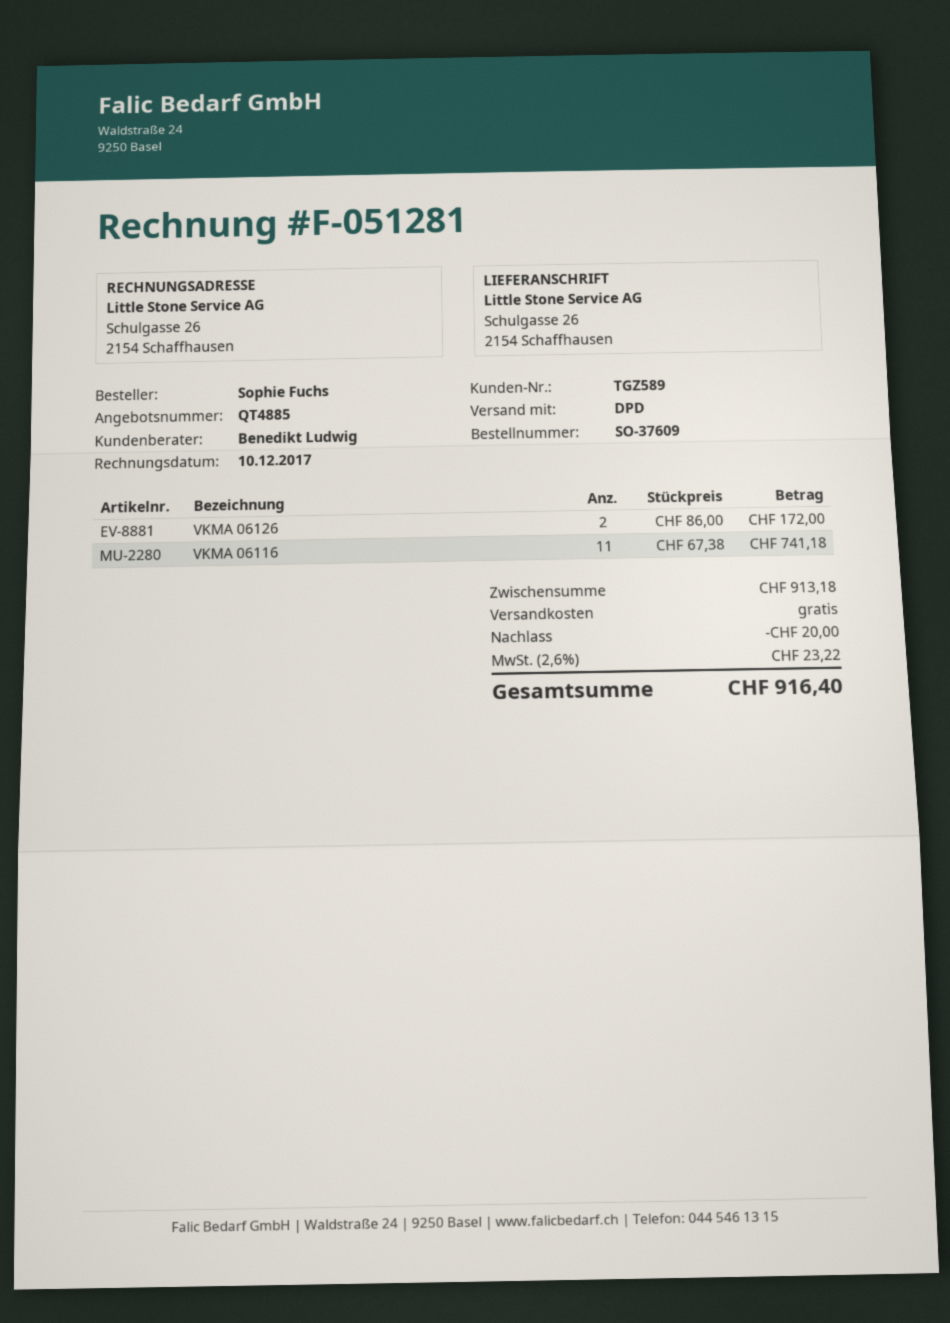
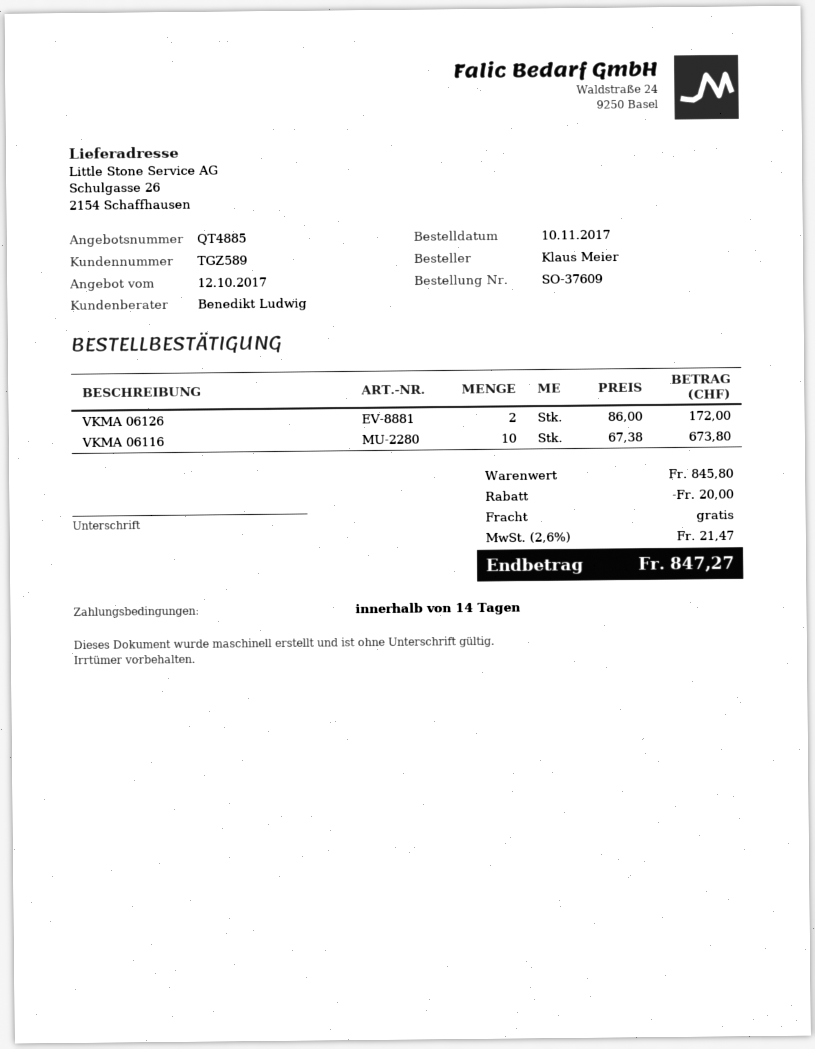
ordered by: Sophie Fuchs -> Klaus Meier
VKMA 06116: 11 x 67.38 = 741.18 -> 10 x 67.38 = 673.80
subtotal: 913.18 -> 845.80
tax: 2.6% = 23.22 -> 2.6% = 21.47
total: 916.40 -> 847.27

